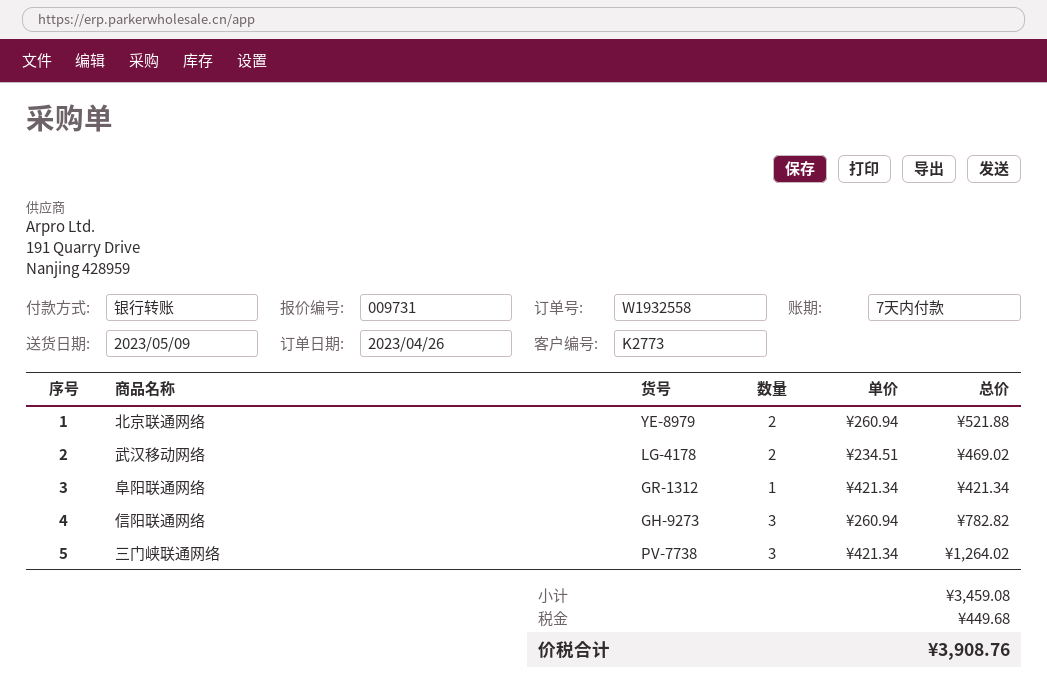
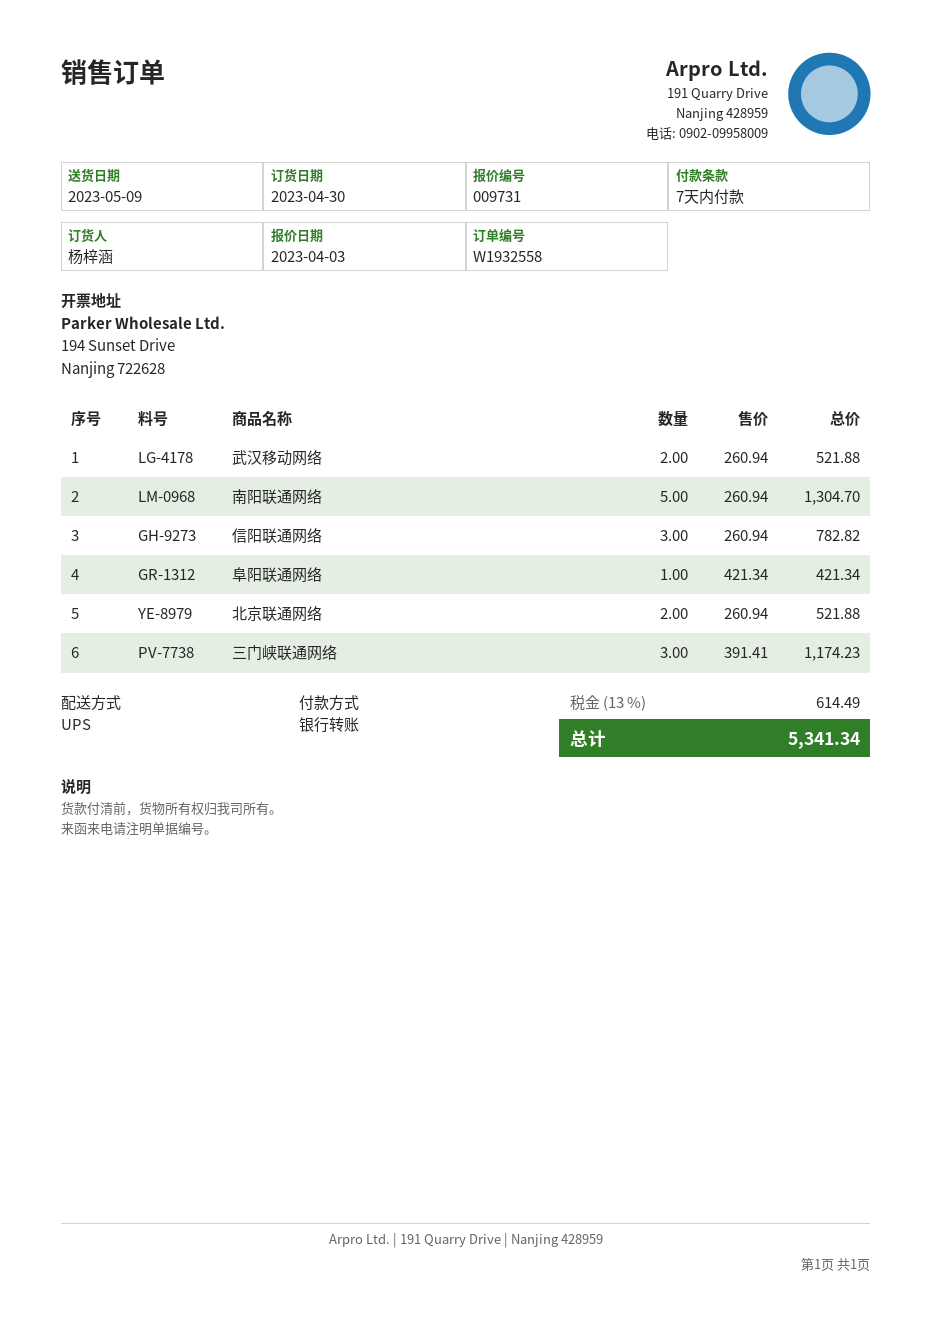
order date: 2023-04-26 -> 2023-04-30
武汉移动网络: 2 x 234.51 = 469.02 -> 2 x 260.94 = 521.88
三门峡联通网络: 3 x 421.34 = 1264.02 -> 3 x 391.41 = 1174.23
南阳联通网络: none -> 5 x 260.94 = 1304.70
tax: 449.68 -> 614.49
total: 3908.76 -> 5341.34

